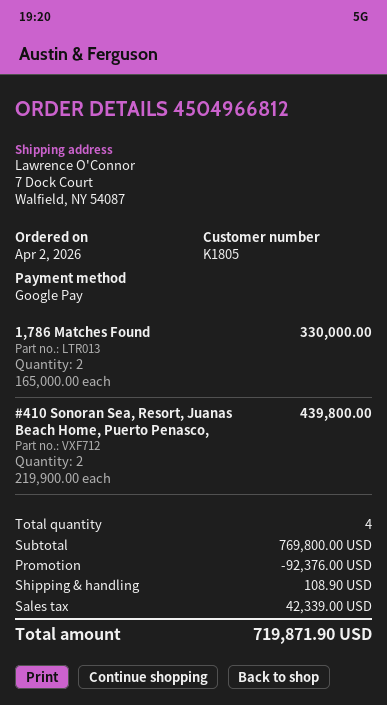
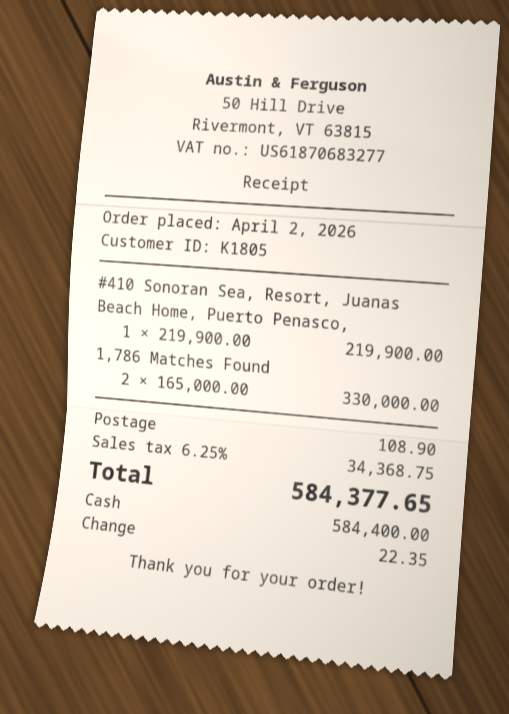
payment method: Google Pay -> cash
#410 Sonoran Sea, Resort, Juanas Beach Home, Puerto Penasco,: 2 x 219900.00 = 439800.00 -> 1 x 219900.00 = 219900.00
discount: 92376.00 -> none
tax: 42339.00 -> 34368.75
total: 719871.90 -> 584377.65

